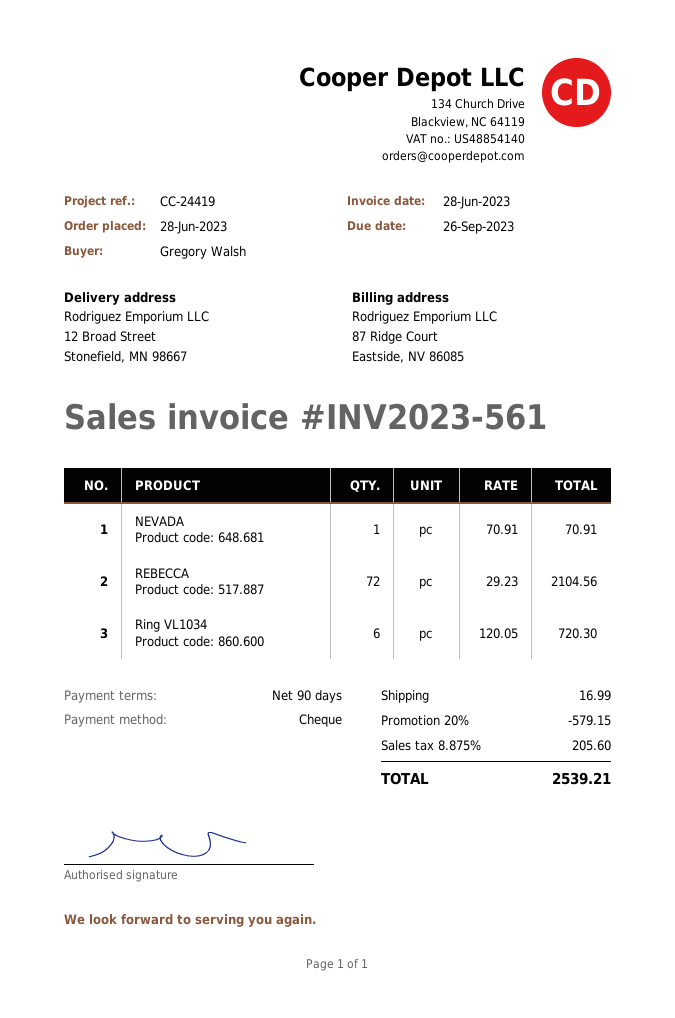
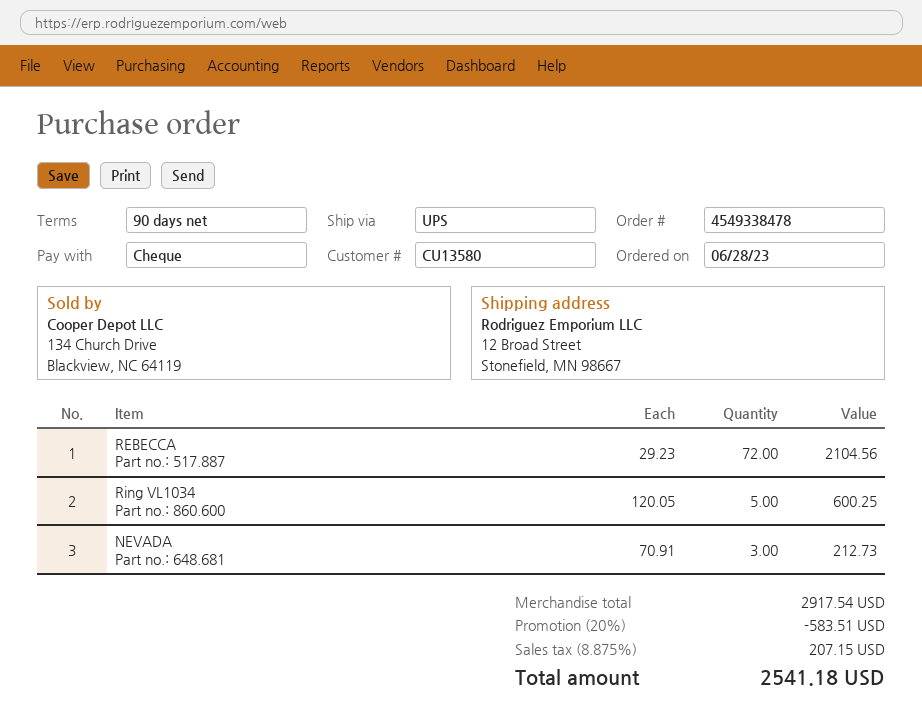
NEVADA: 1 x 70.91 = 70.91 -> 3 x 70.91 = 212.73
Ring VL1034: 6 x 120.05 = 720.30 -> 5 x 120.05 = 600.25
discount: 20% = 579.15 -> 20% = 583.51
shipping: 16.99 -> none
tax: 8.875% = 205.60 -> 8.875% = 207.15
total: 2539.21 -> 2541.18

